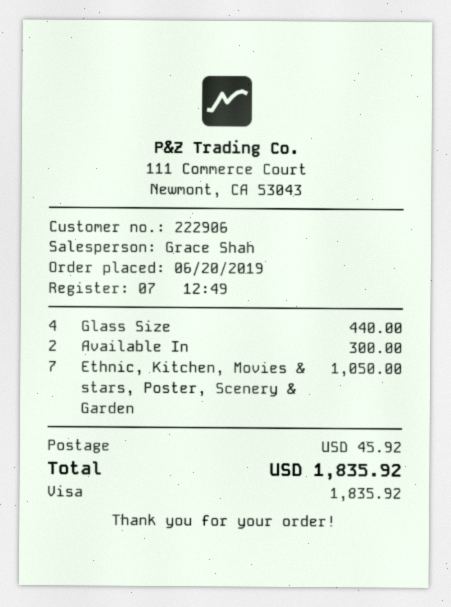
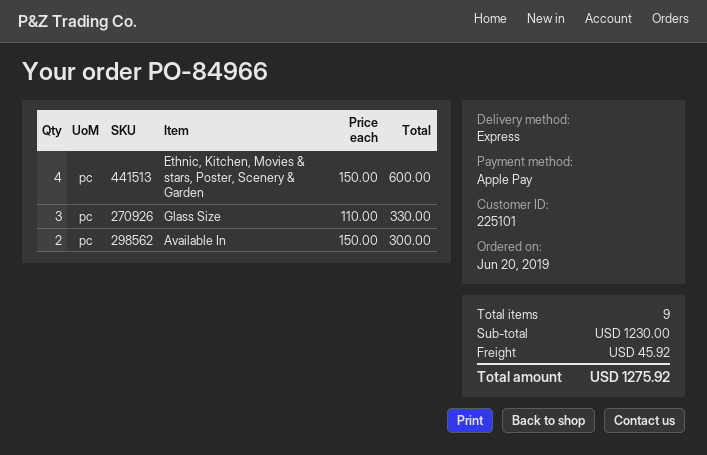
customer number: 222906 -> 225101
payment method: Visa -> Apple Pay
Glass Size: 4 for 440.00 -> 3 for 330.00
Ethnic, Kitchen, Movies & stars, Poster, Scenery & Garden: 7 for 1050.00 -> 4 for 600.00
total: 1835.92 -> 1275.92

